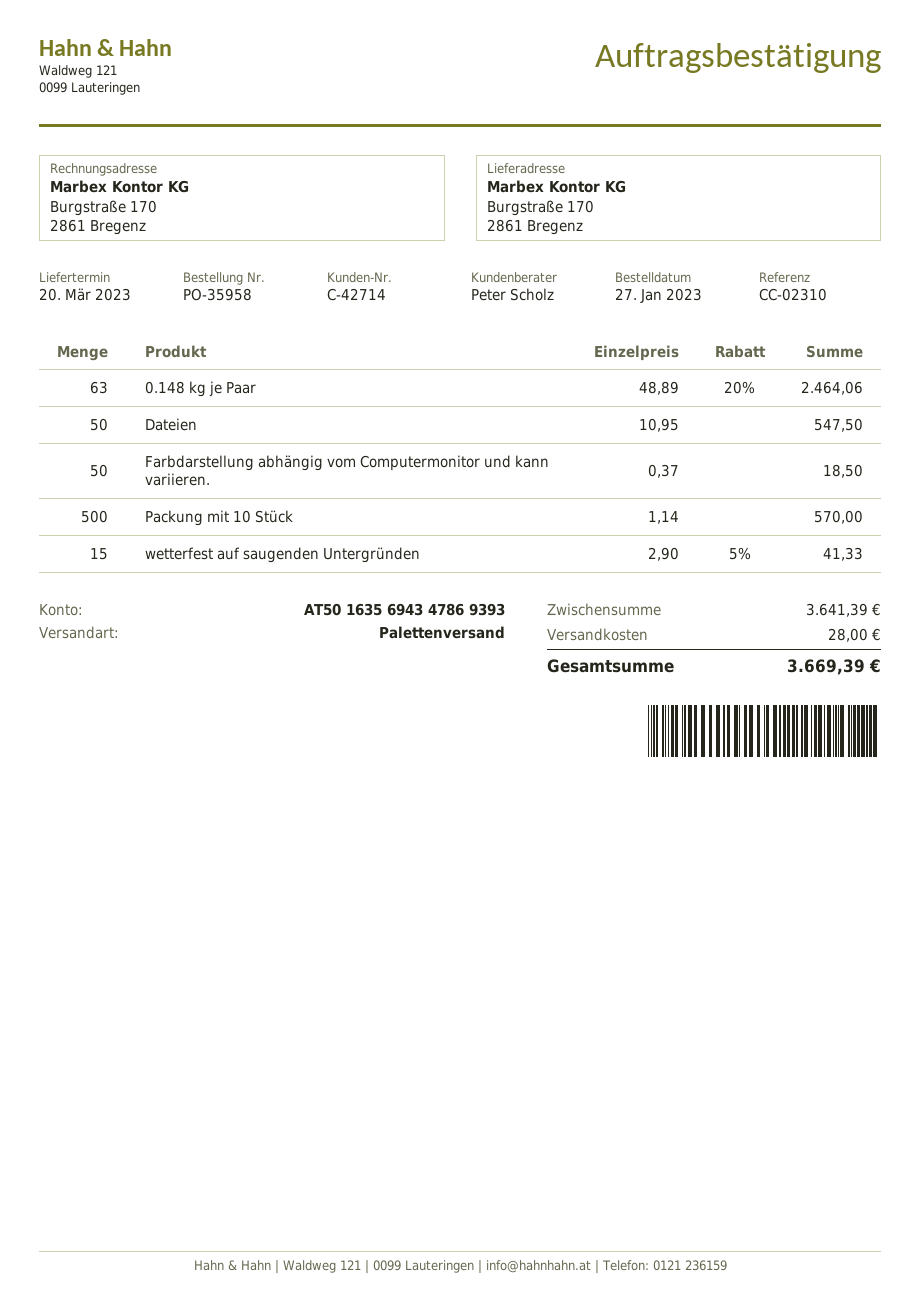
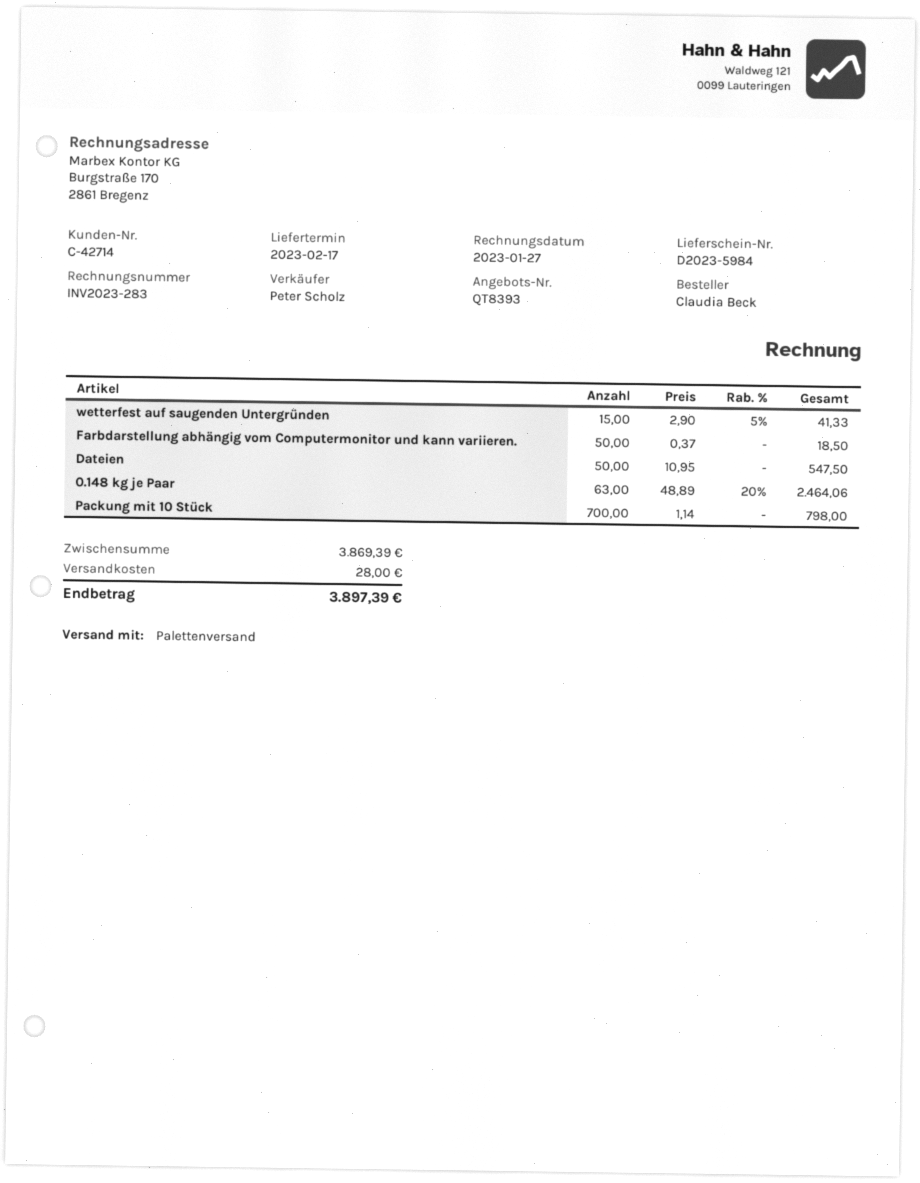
delivery date: 2023-03-20 -> 2023-02-17
Packung mit 10 Stück: 500 x 1.14 = 570.00 -> 700 x 1.14 = 798.00
subtotal: 3641.39 -> 3869.39
total: 3669.39 -> 3897.39

